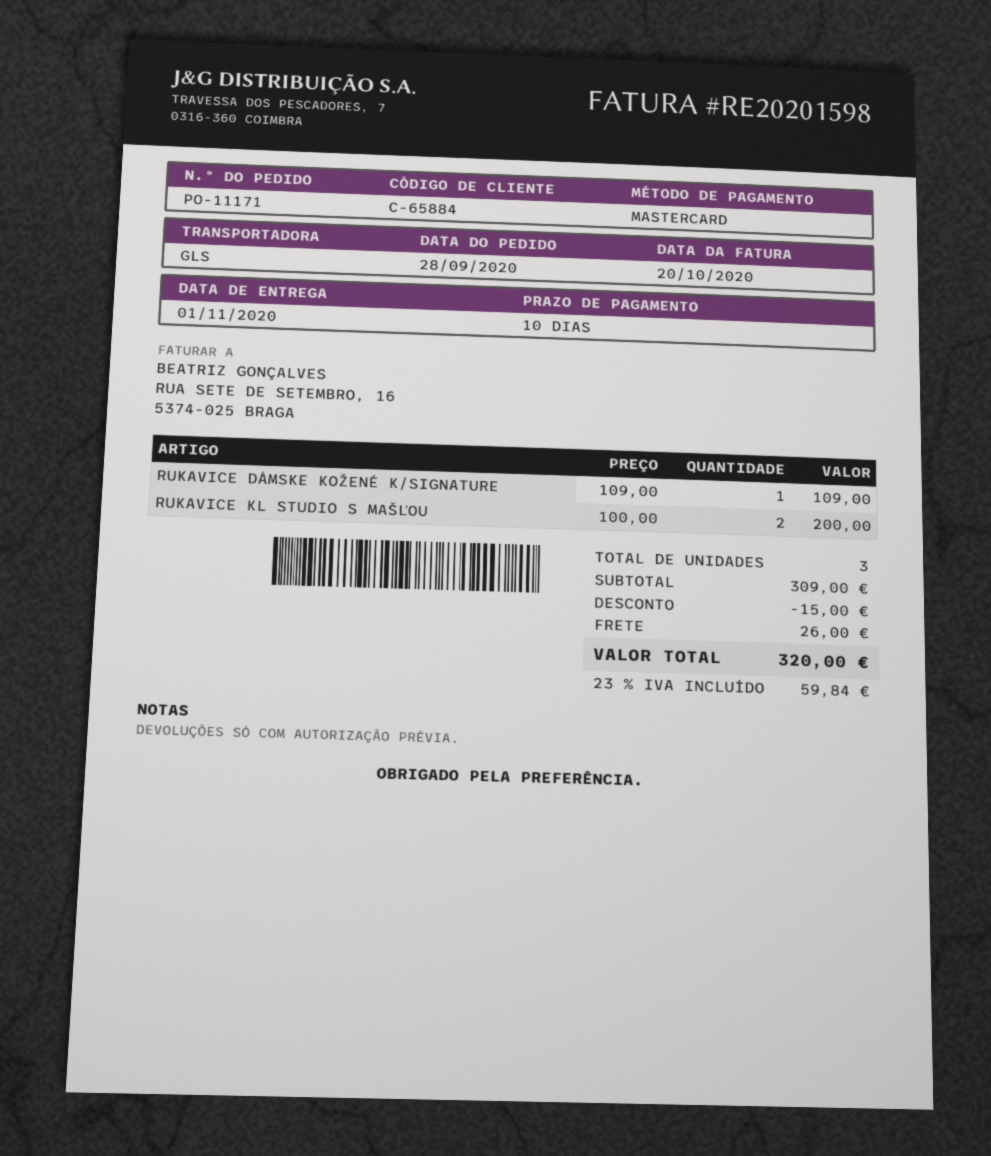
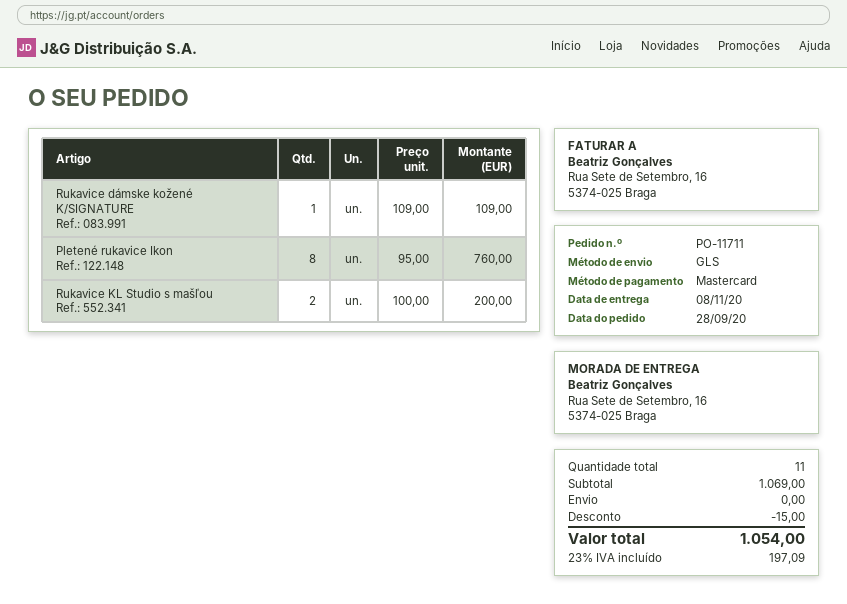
order number: PO-11171 -> PO-11711
delivery date: 2020-11-01 -> 2020-11-08
Pletené rukavice Ikon: none -> 8 x 95.00 = 760.00
total quantity: 3 -> 11
subtotal: 309.00 -> 1069.00
shipping: 26.00 -> 0.00
tax: 23% = 59.84 -> 23% = 197.09
total: 320.00 -> 1054.00

